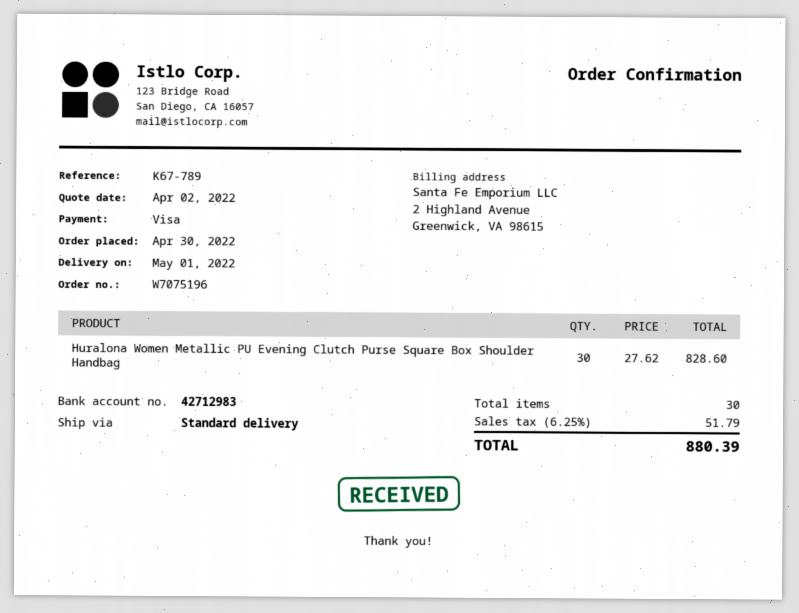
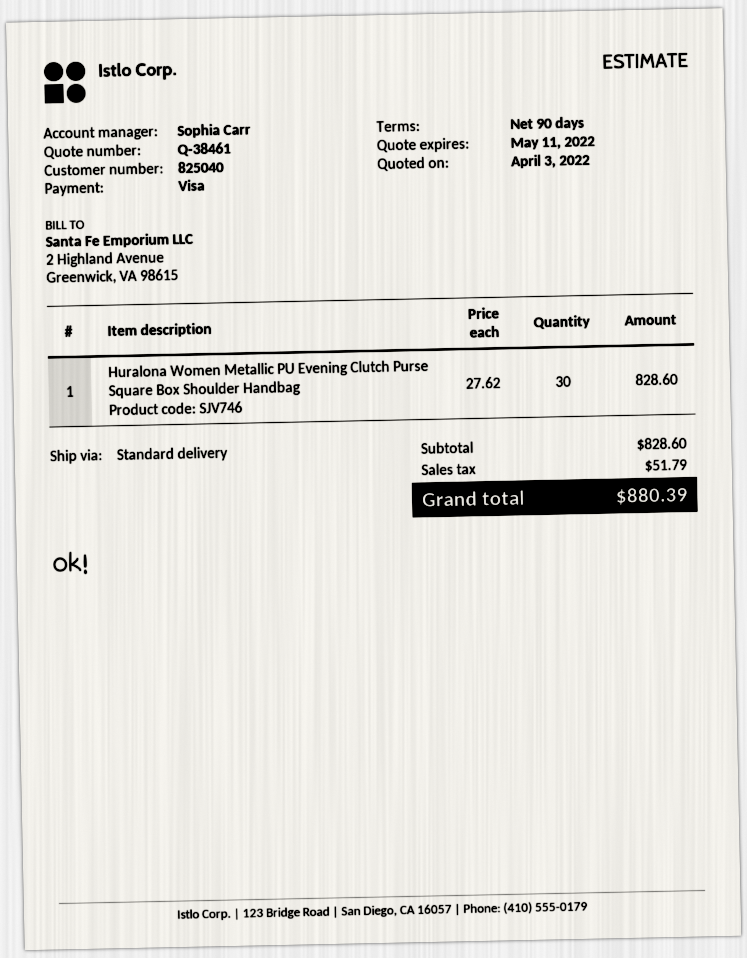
quote date: 2022-04-02 -> 2022-04-03

